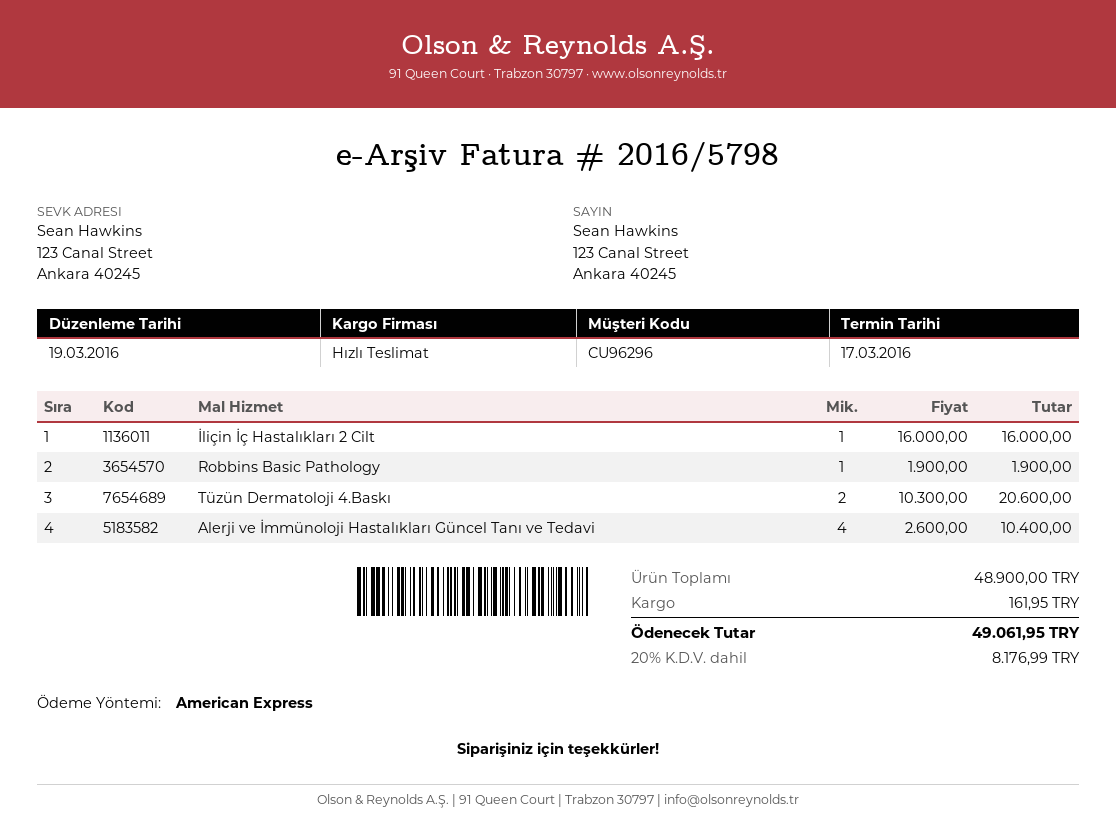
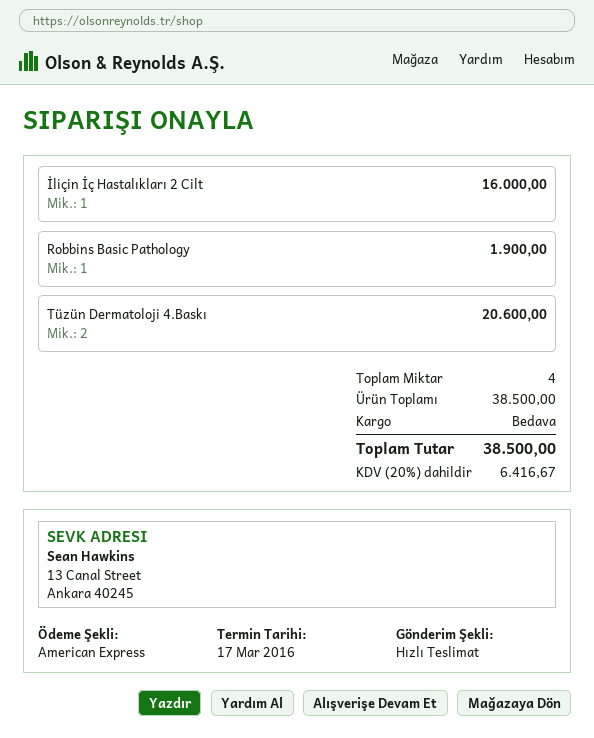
ship to: 123 Canal Street, Ankara 40245 -> 13 Canal Street, Ankara 40245
Alerji ve İmmünoloji Hastalıkları Güncel Tanı ve Tedavi: 4 for 10400.00 -> none
subtotal: 48900.00 -> 38500.00
shipping: 161.95 -> 0.00
tax: 20% = 8176.99 -> 20% = 6416.67
total: 49061.95 -> 38500.00

